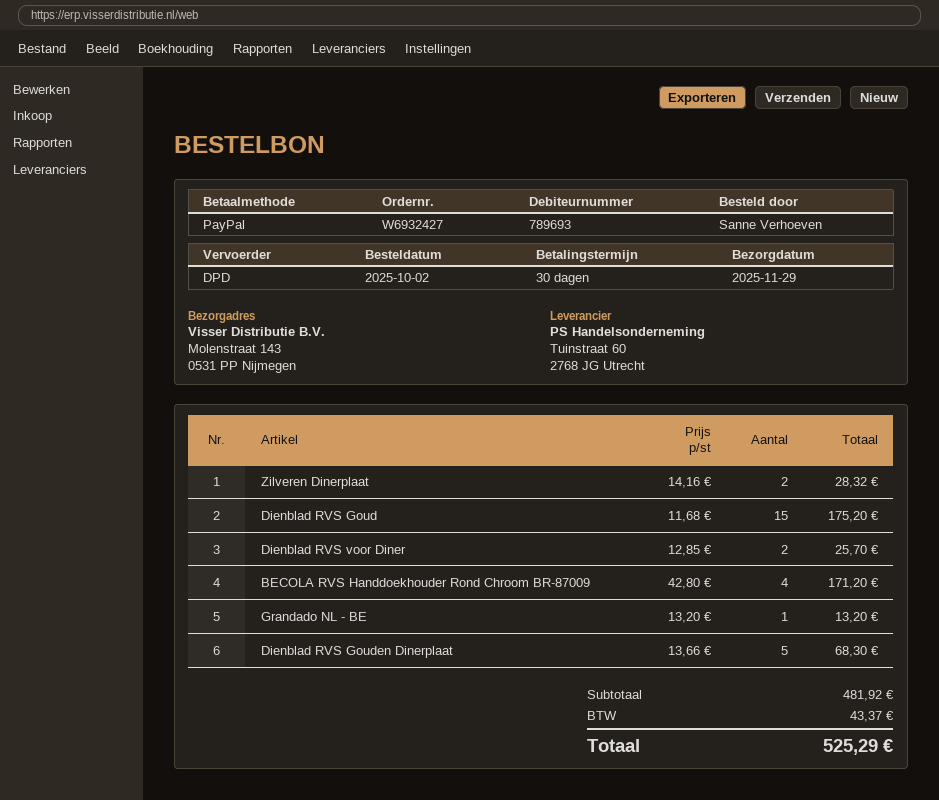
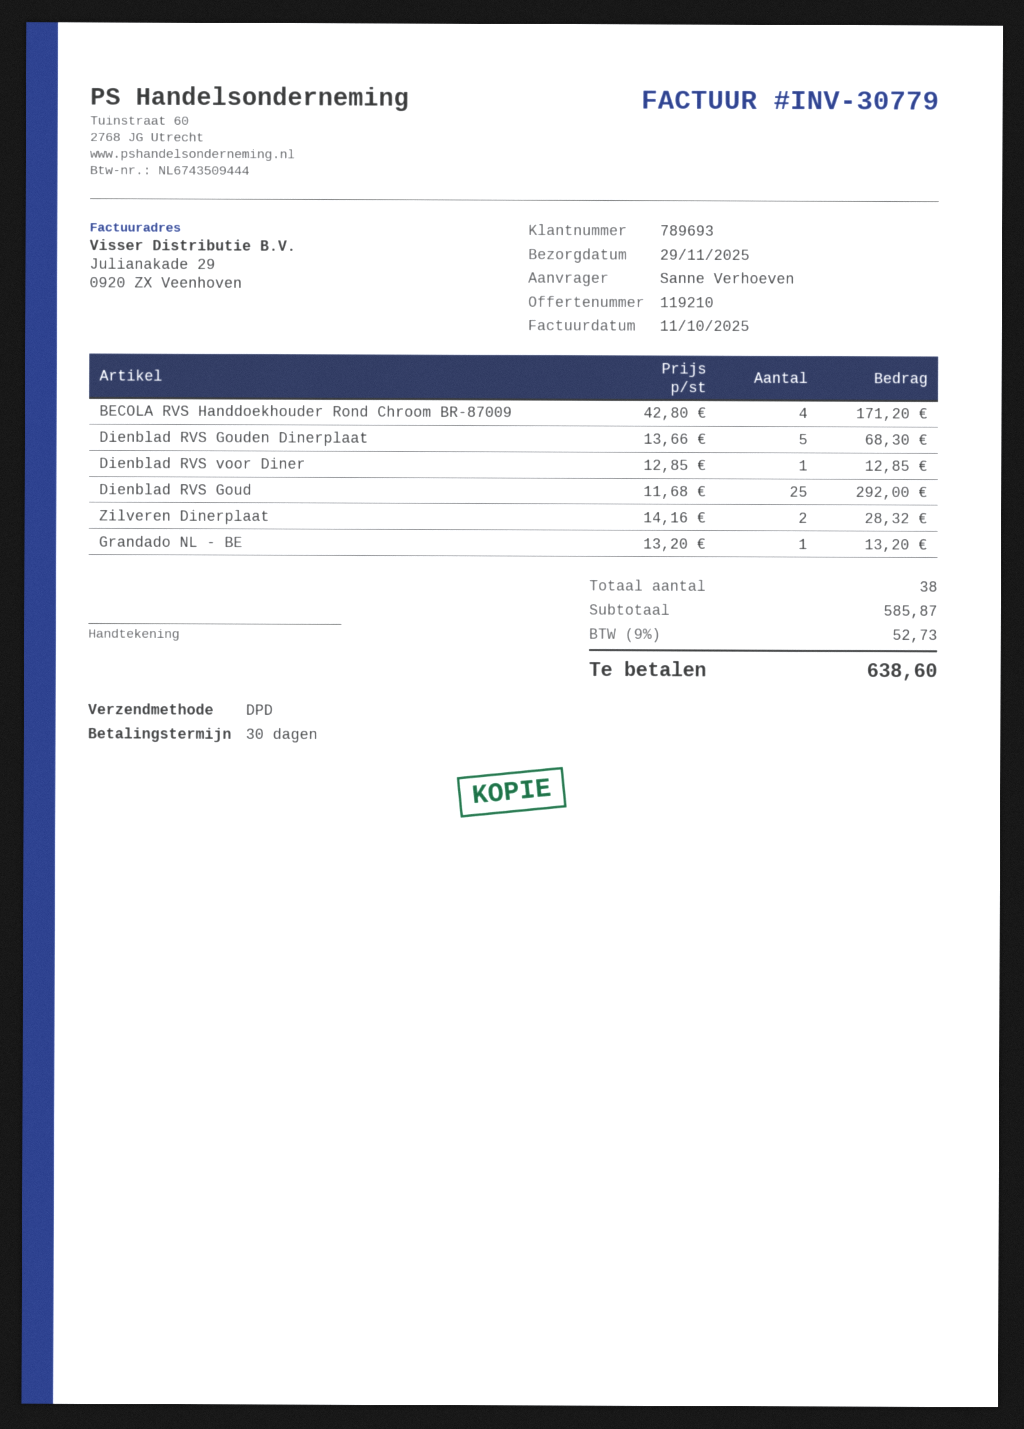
Dienblad RVS Goud: 15 x 11.68 = 175.20 -> 25 x 11.68 = 292.00
Dienblad RVS voor Diner: 2 x 12.85 = 25.70 -> 1 x 12.85 = 12.85
subtotal: 481.92 -> 585.87
tax: 43.37 -> 52.73
total: 525.29 -> 638.60

